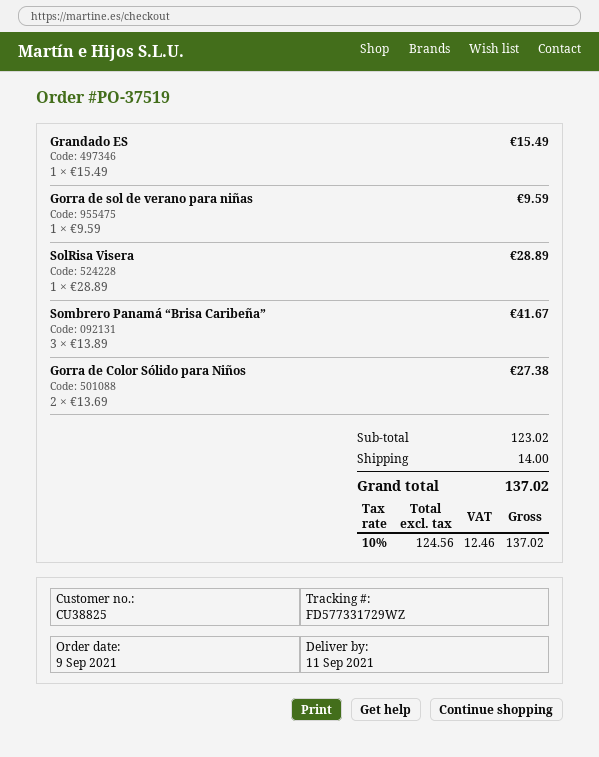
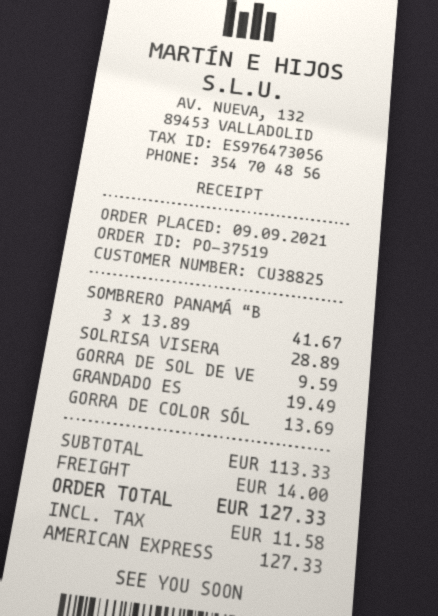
Grandado ES: 1 x 15.49 = 15.49 -> 1 x 19.49 = 19.49
Gorra de Color Sólido para Niños: 2 x 13.69 = 27.38 -> 1 x 13.69 = 13.69
subtotal: 123.02 -> 113.33
tax: 12.46 -> 11.58
total: 137.02 -> 127.33

